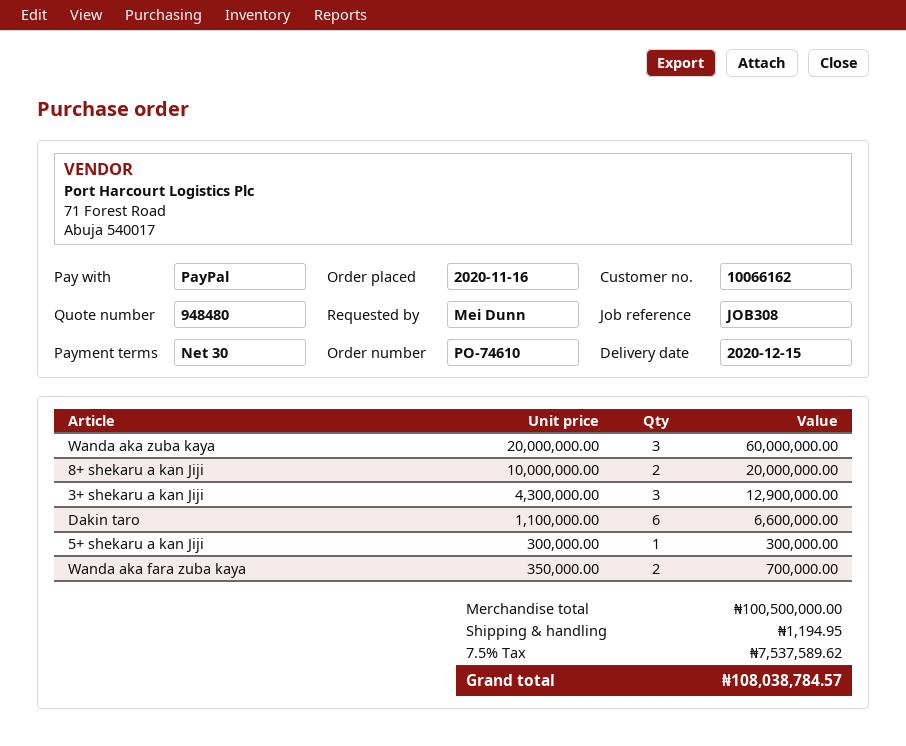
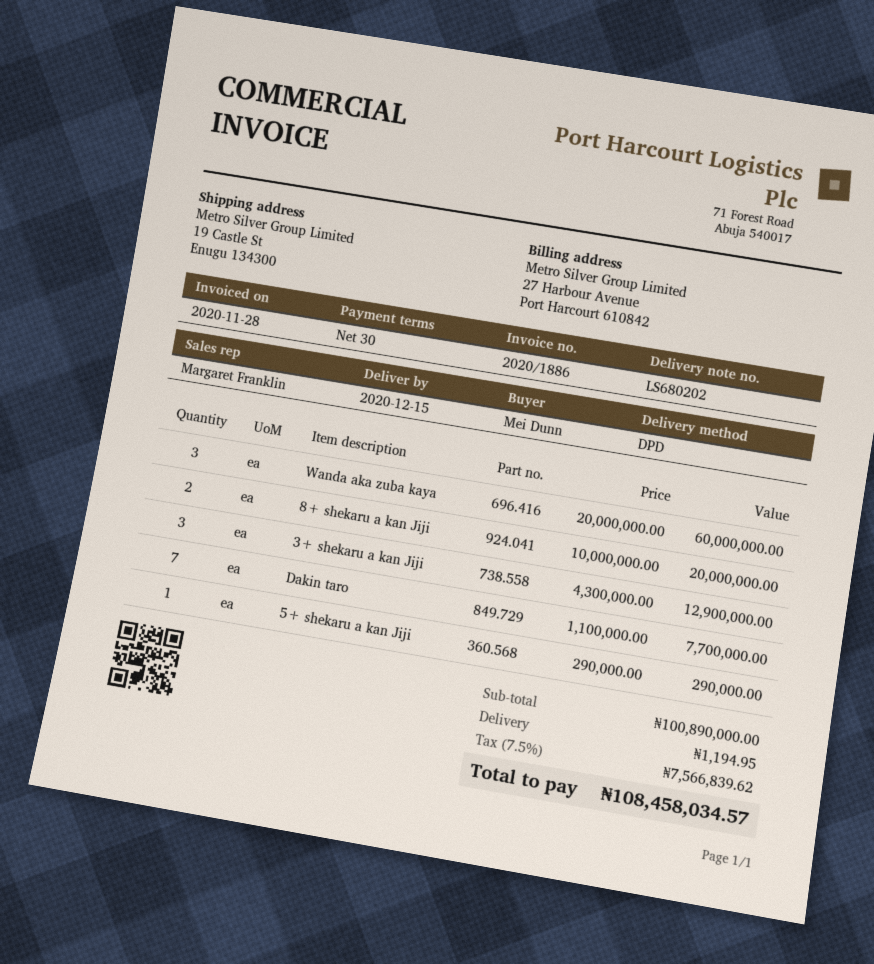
Dakin taro: 6 x 1100000.00 = 6600000.00 -> 7 x 1100000.00 = 7700000.00
5+ shekaru a kan Jiji: 1 x 300000.00 = 300000.00 -> 1 x 290000.00 = 290000.00
Wanda aka fara zuba kaya: 2 x 350000.00 = 700000.00 -> none
subtotal: 100500000.00 -> 100890000.00
tax: 7.5% = 7537589.62 -> 7.5% = 7566839.62
total: 108038784.57 -> 108458034.57

